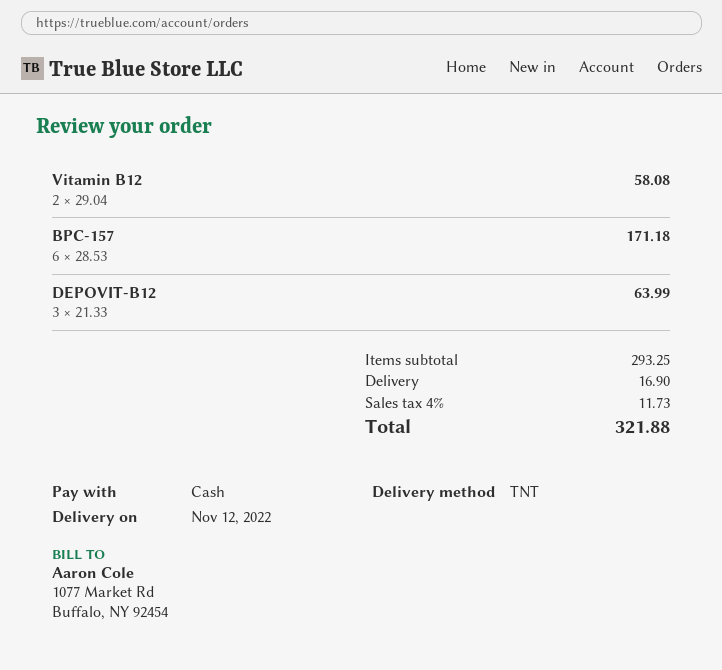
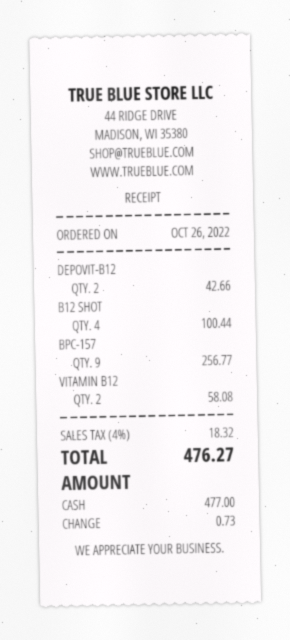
BPC-157: 6 for 171.18 -> 9 for 256.77
DEPOVIT-B12: 3 for 63.99 -> 2 for 42.66
B12 SHOT: none -> 4 for 100.44
shipping: 16.90 -> none
tax: 4% = 11.73 -> 4% = 18.32
total: 321.88 -> 476.27

